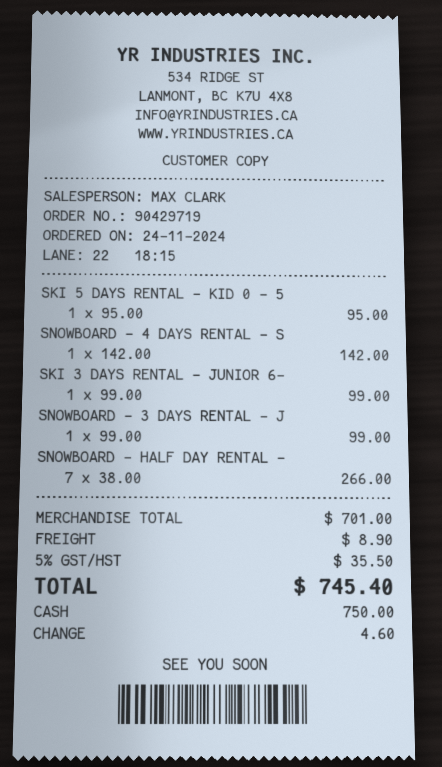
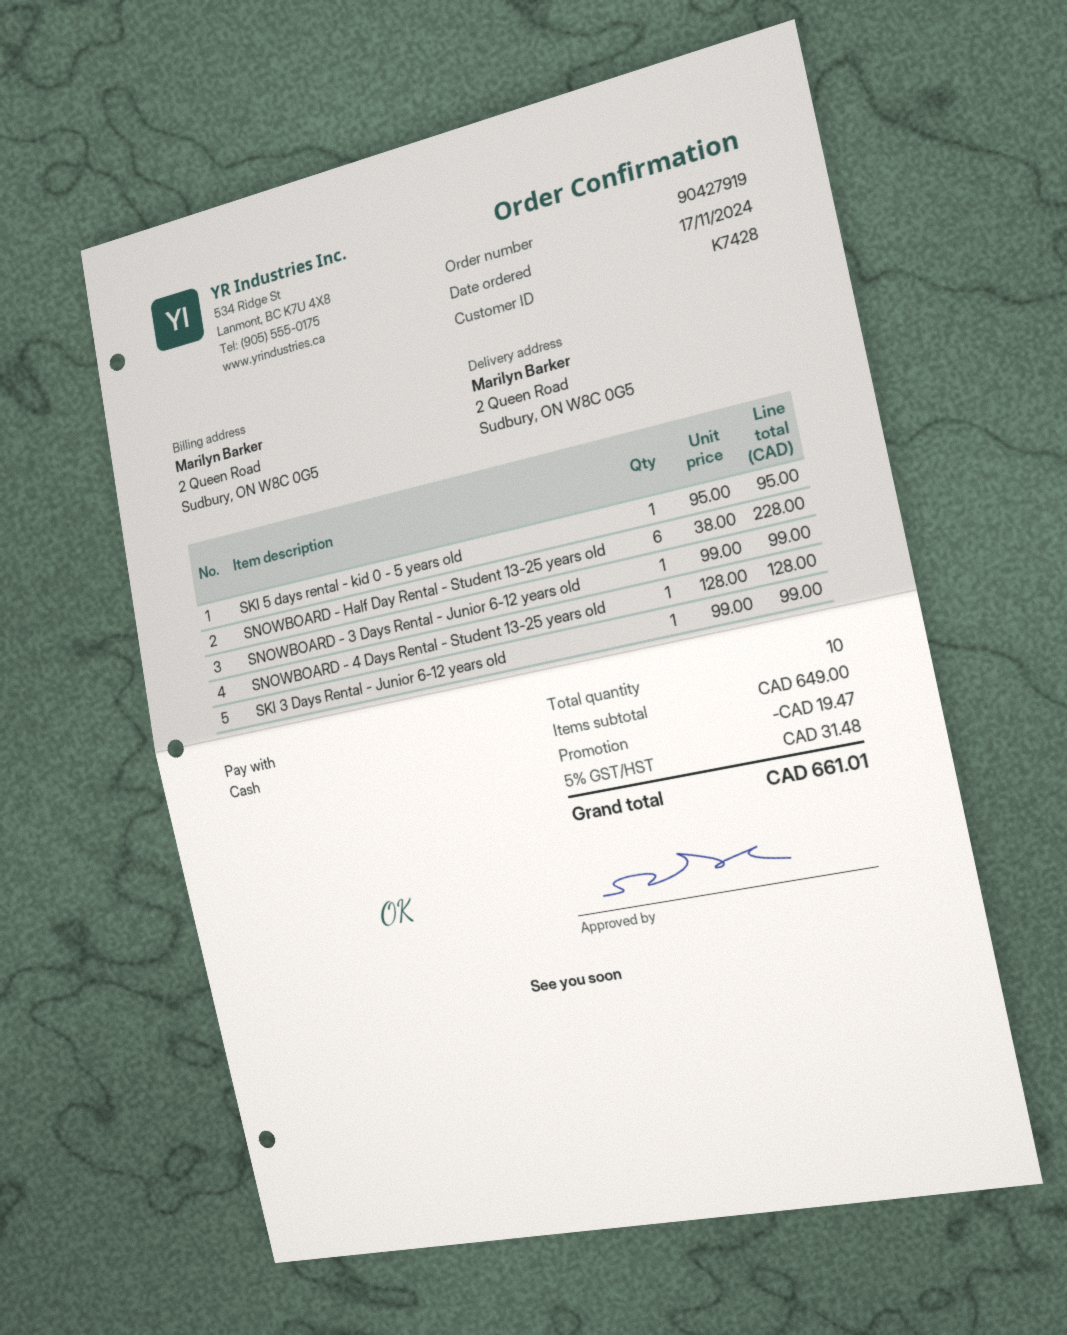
order number: 90429719 -> 90427919
order date: 2024-11-24 -> 2024-11-17
SNOWBOARD - 4 DAYS RENTAL - S: 1 x 142.00 = 142.00 -> 1 x 128.00 = 128.00
SNOWBOARD - HALF DAY RENTAL -: 7 x 38.00 = 266.00 -> 6 x 38.00 = 228.00
subtotal: 701.00 -> 649.00
discount: none -> 19.47
shipping: 8.90 -> none
tax: 5% = 35.50 -> 5% = 31.48
total: 745.40 -> 661.01

